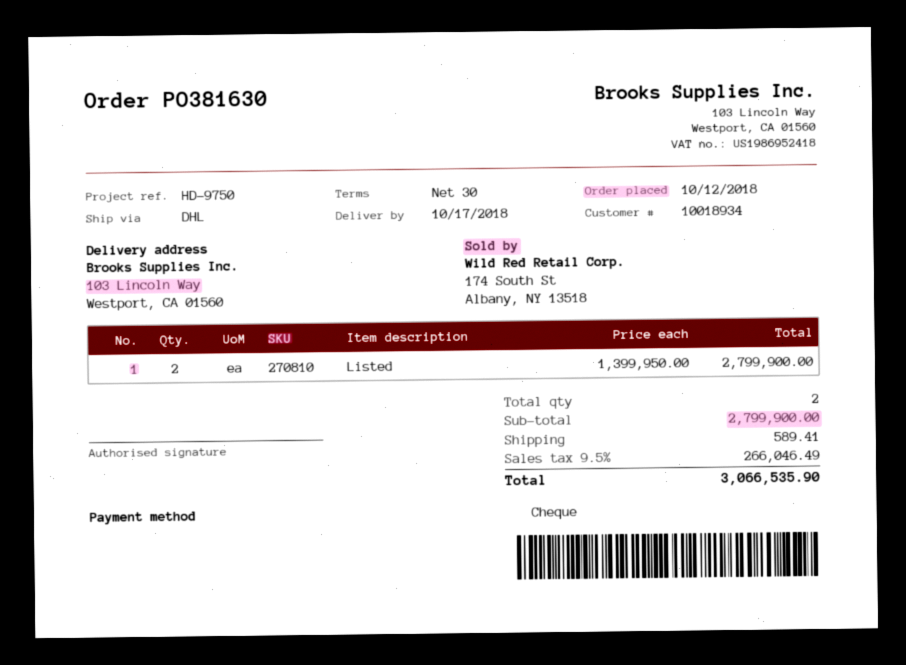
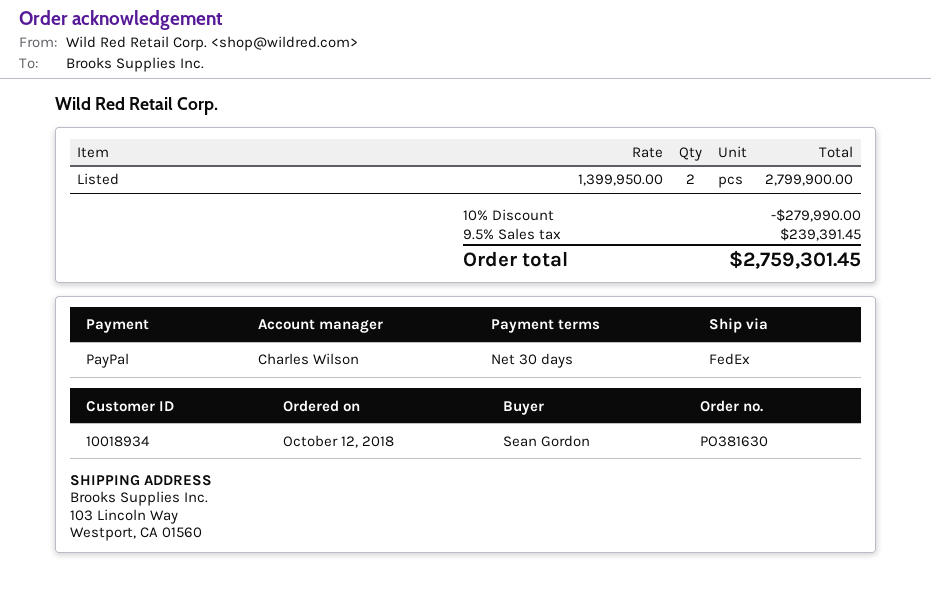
payment method: cheque -> PayPal
shipping method: DHL -> FedEx
discount: none -> 10% = 279990.00
shipping: 589.41 -> none
tax: 9.5% = 266046.49 -> 9.5% = 239391.45
total: 3066535.90 -> 2759301.45

